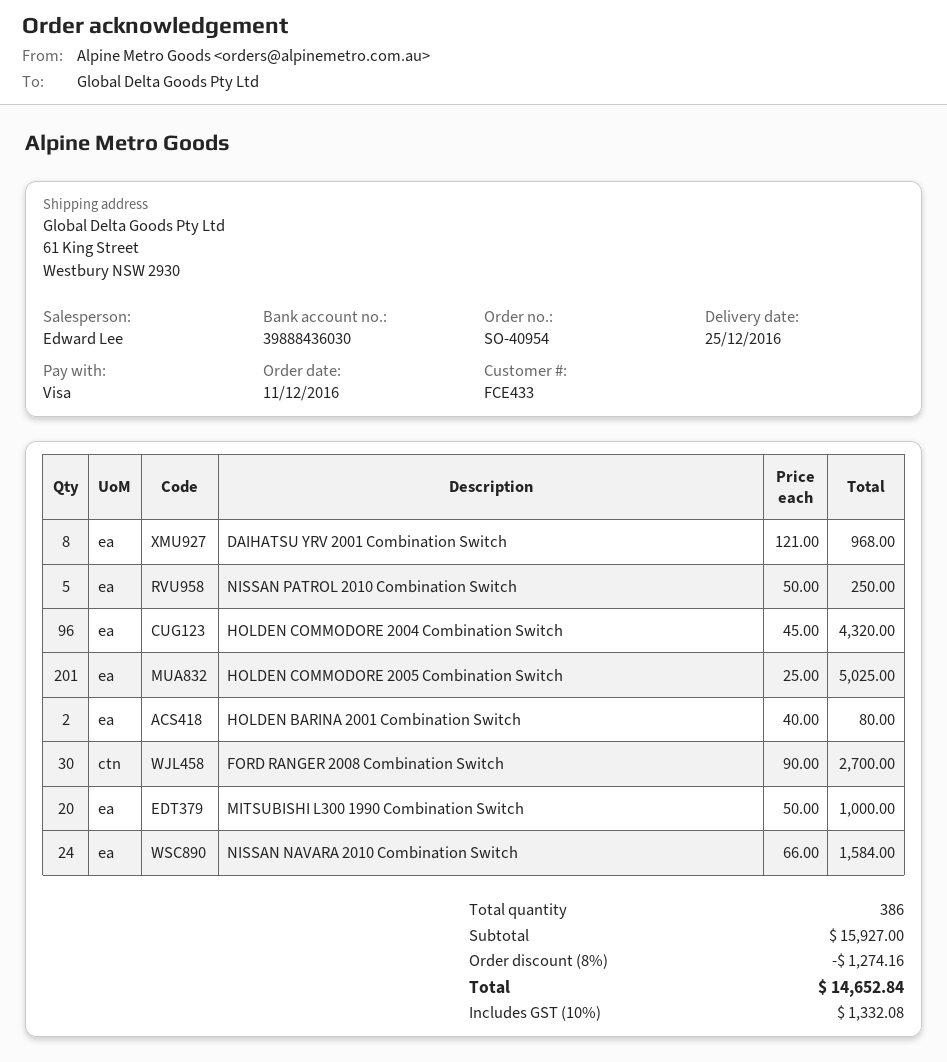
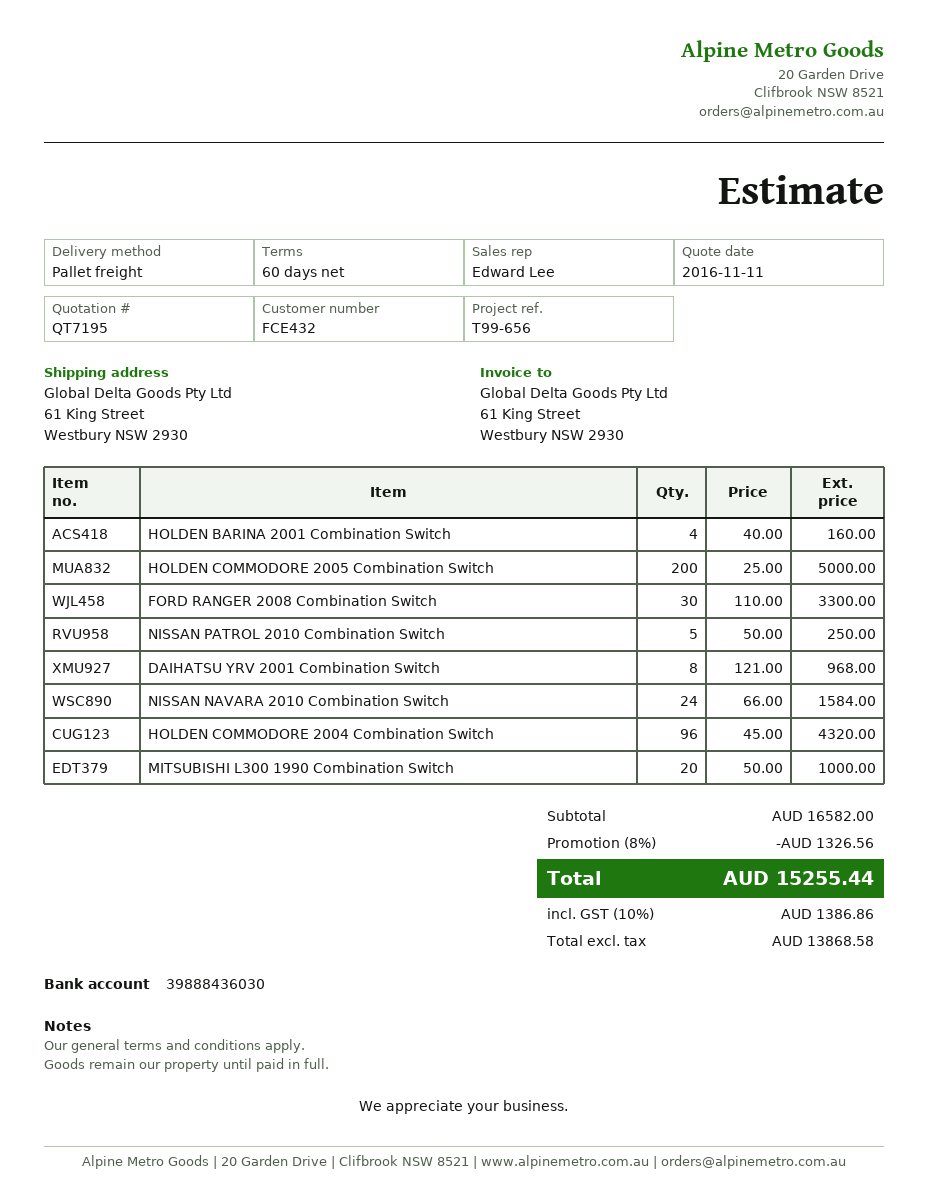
customer number: FCE433 -> FCE432
HOLDEN COMMODORE 2005 Combination Switch: 201 x 25.00 = 5025.00 -> 200 x 25.00 = 5000.00
HOLDEN BARINA 2001 Combination Switch: 2 x 40.00 = 80.00 -> 4 x 40.00 = 160.00
FORD RANGER 2008 Combination Switch: 30 x 90.00 = 2700.00 -> 30 x 110.00 = 3300.00
subtotal: 15927.00 -> 16582.00
discount: 8% = 1274.16 -> 8% = 1326.56
tax: 10% = 1332.08 -> 10% = 1386.86
total: 14652.84 -> 15255.44

